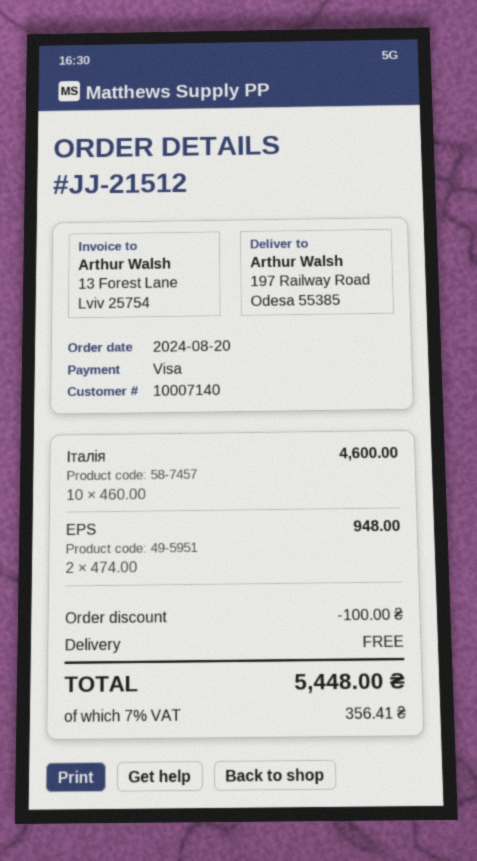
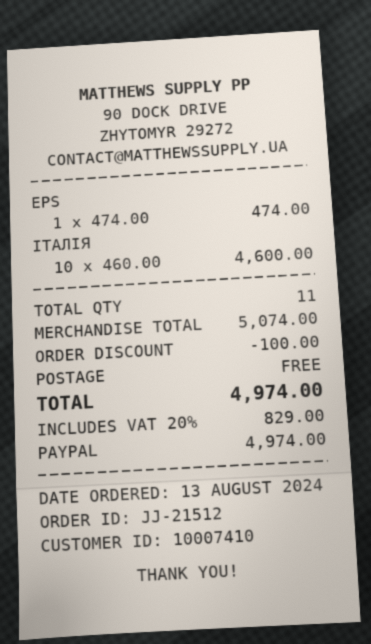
order date: 2024-08-20 -> 2024-08-13
customer number: 10007140 -> 10007410
payment method: Visa -> PayPal
EPS: 2 x 474.00 = 948.00 -> 1 x 474.00 = 474.00
tax: 7% = 356.41 -> 20% = 829.00
total: 5448.00 -> 4974.00

